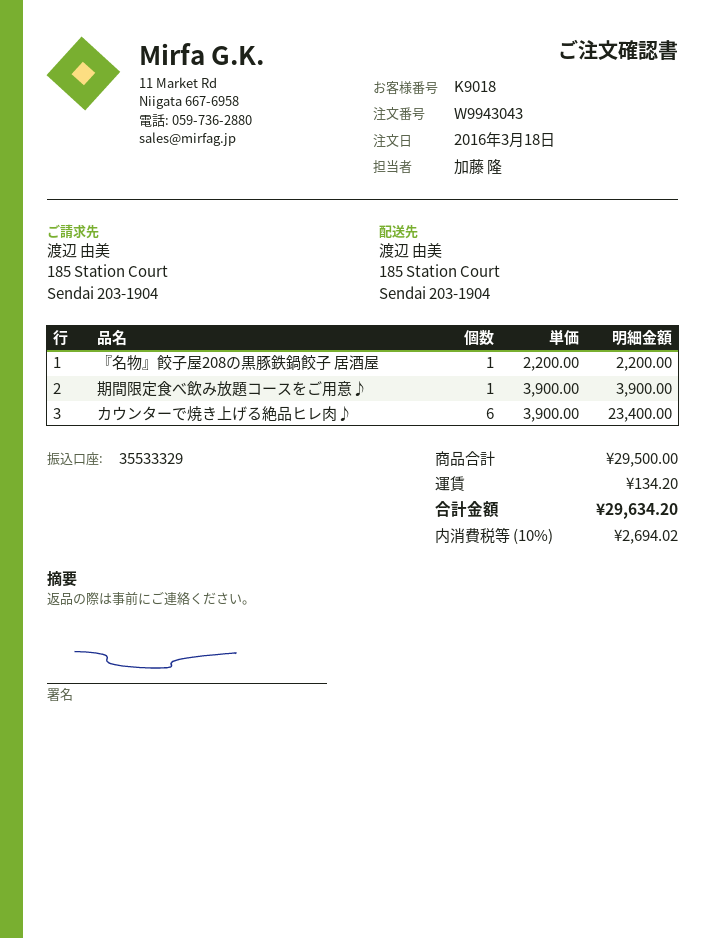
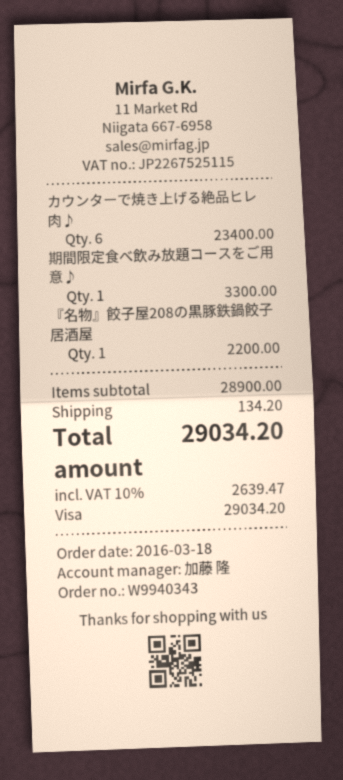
order number: W9943043 -> W9940343
期間限定食べ飲み放題コースをご用意♪: 1 for 3900.00 -> 1 for 3300.00
subtotal: 29500.00 -> 28900.00
tax: 10% = 2694.02 -> 10% = 2639.47
total: 29634.20 -> 29034.20

